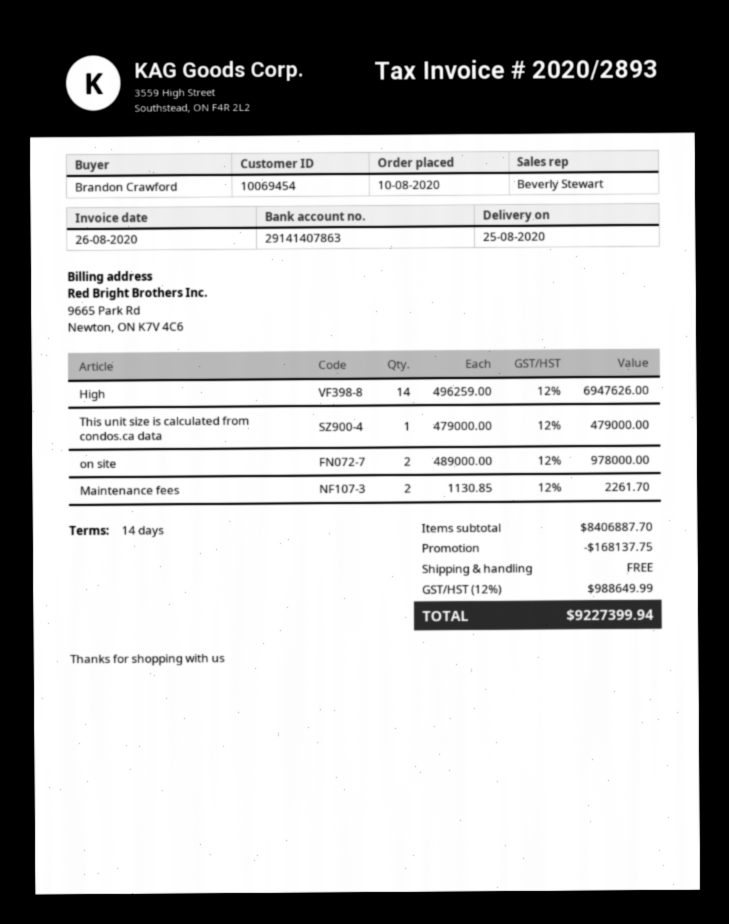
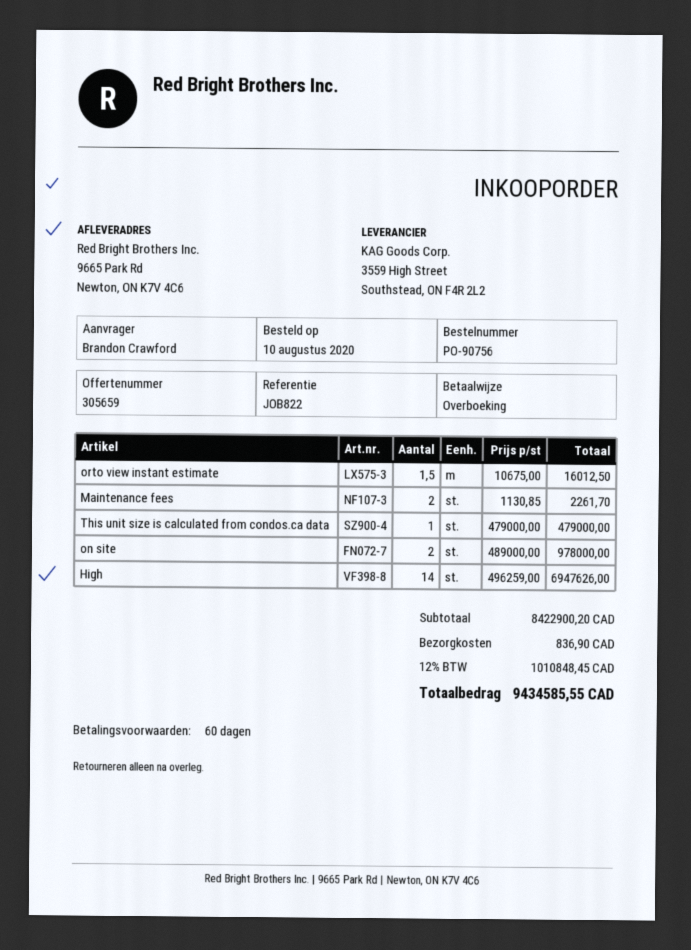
payment terms: 14 days -> 60 days
orto view instant estimate: none -> 1.5 x 10675.00 = 16012.50
subtotal: 8406887.70 -> 8422900.20
discount: 168137.75 -> none
shipping: 0.00 -> 836.90
tax: 12% = 988649.99 -> 12% = 1010848.45
total: 9227399.94 -> 9434585.55

